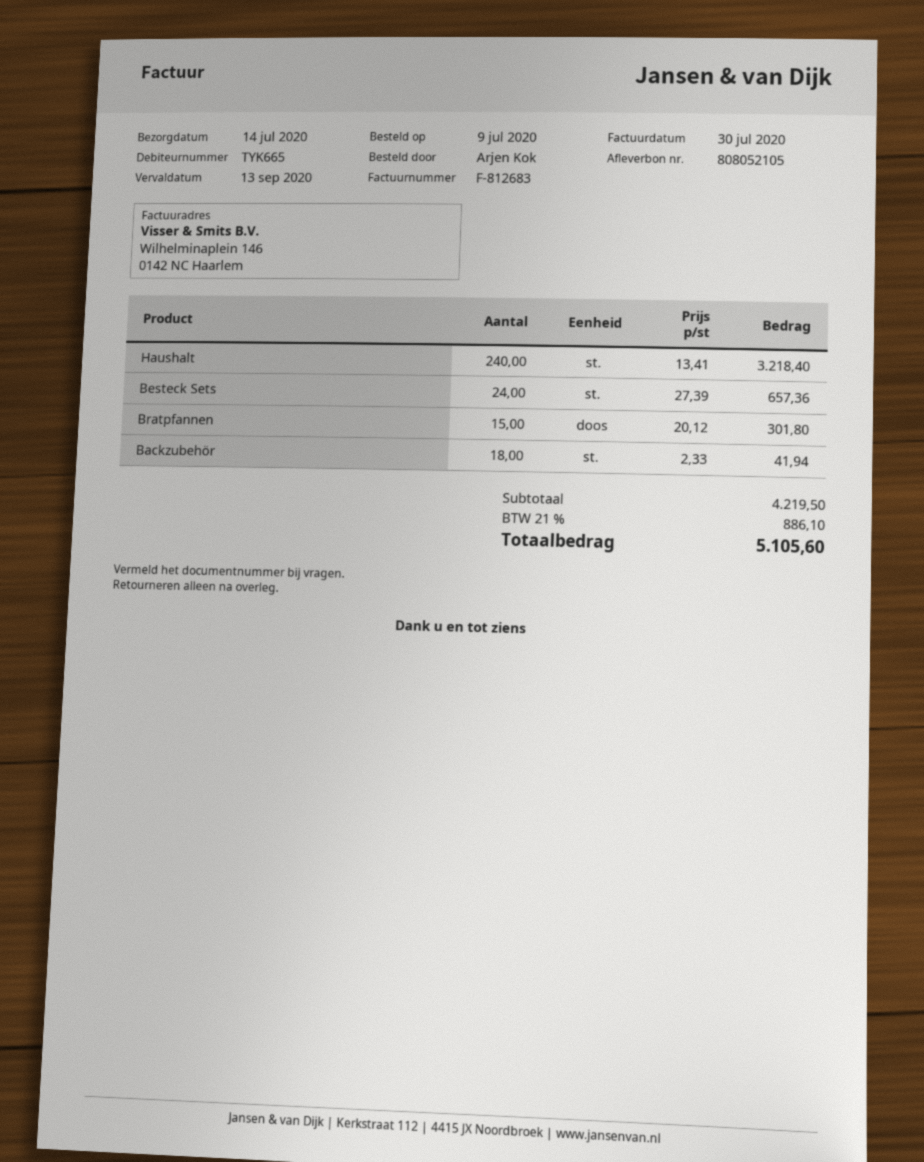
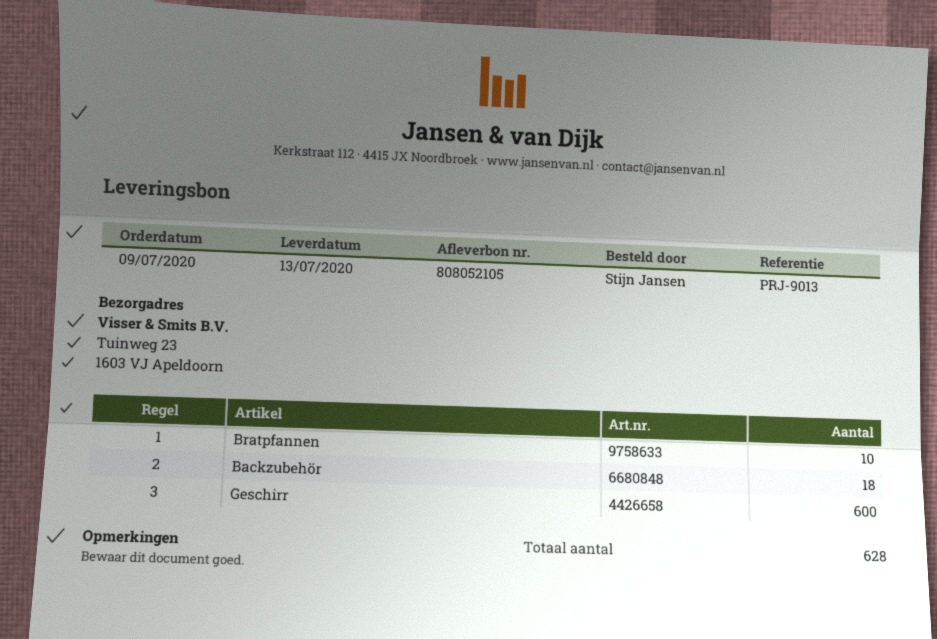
delivery date: 2020-07-14 -> 2020-07-13
ordered by: Arjen Kok -> Stijn Jansen
Haushalt: 240 -> none
Besteck Sets: 24 -> none
Bratpfannen: 15 -> 10
Geschirr: none -> 600

